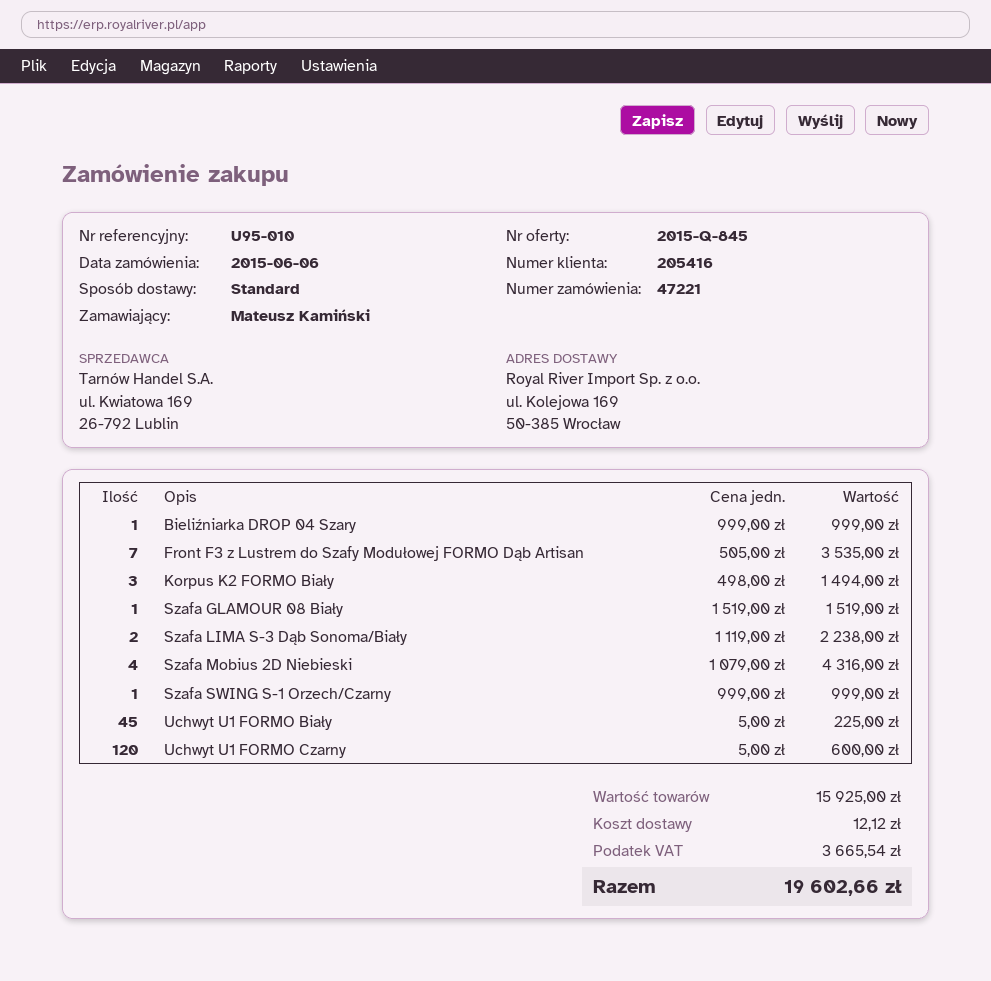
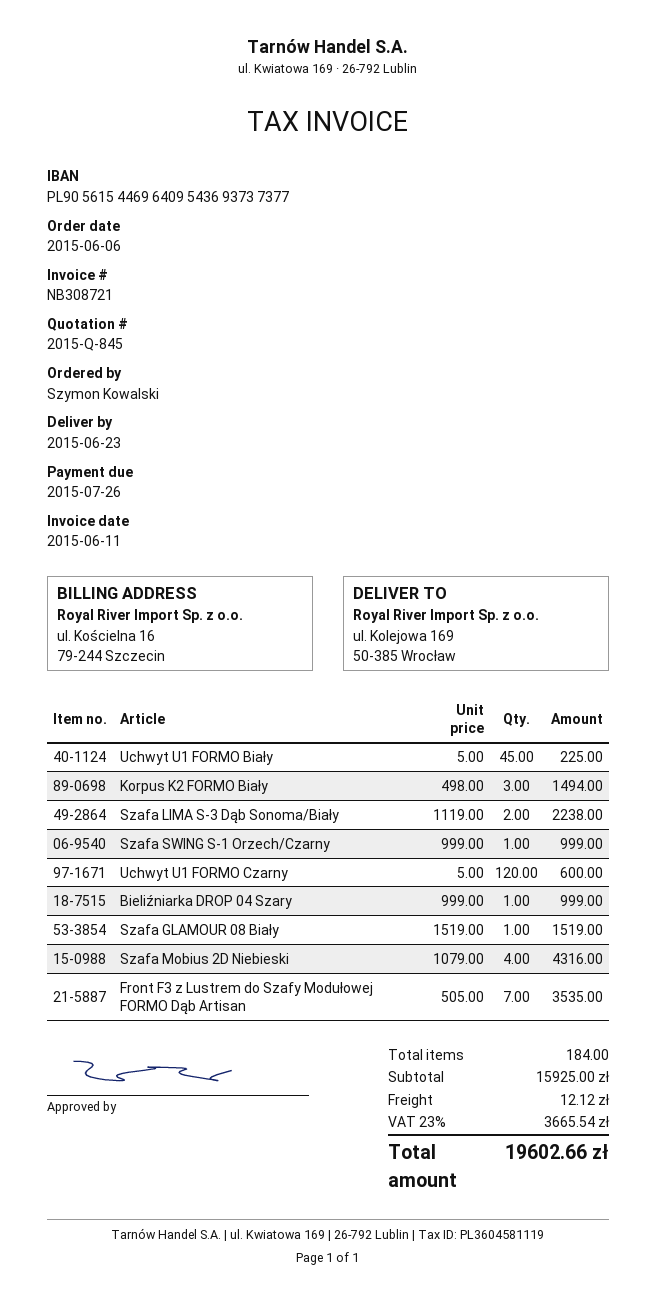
ordered by: Mateusz Kamiński -> Szymon Kowalski

